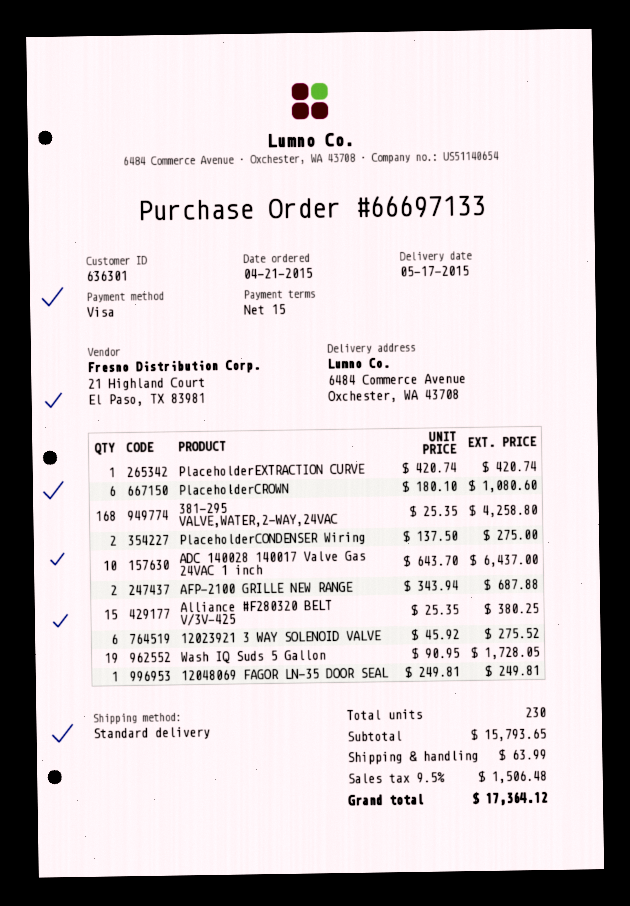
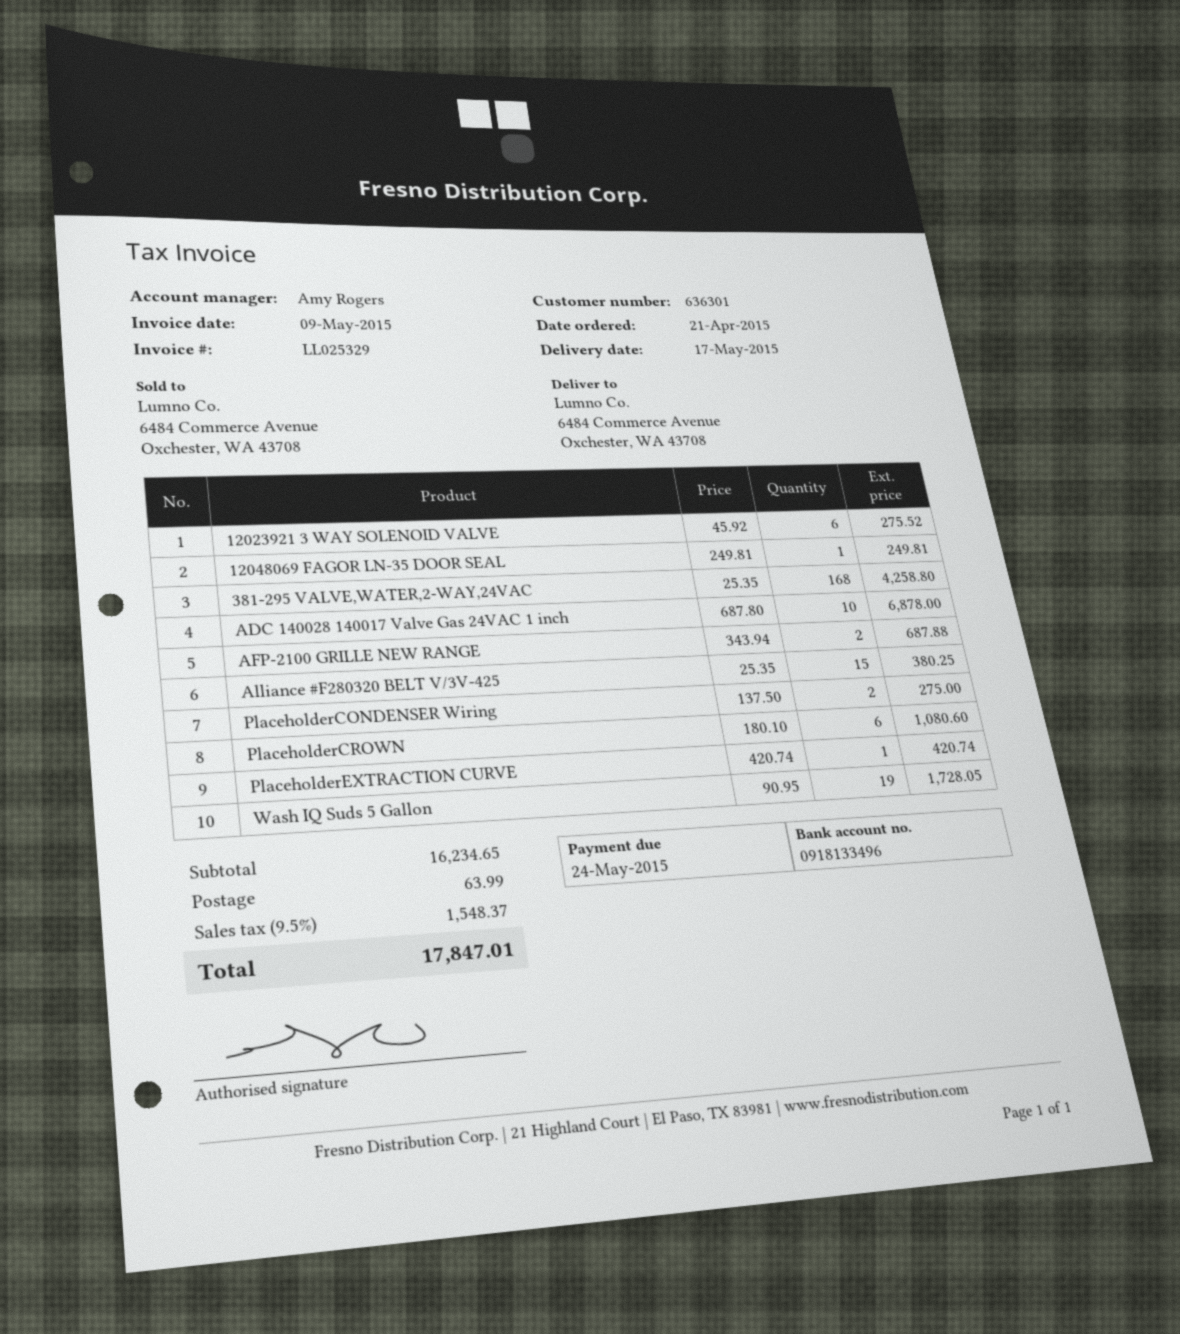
ADC 140028 140017 Valve Gas 24VAC 1 inch: 10 x 643.70 = 6437.00 -> 10 x 687.80 = 6878.00
subtotal: 15793.65 -> 16234.65
tax: 9.5% = 1506.48 -> 9.5% = 1548.37
total: 17364.12 -> 17847.01

